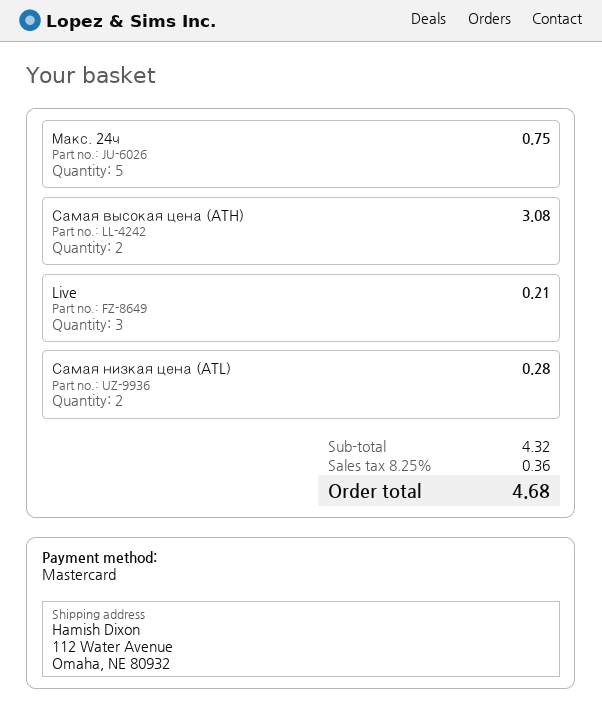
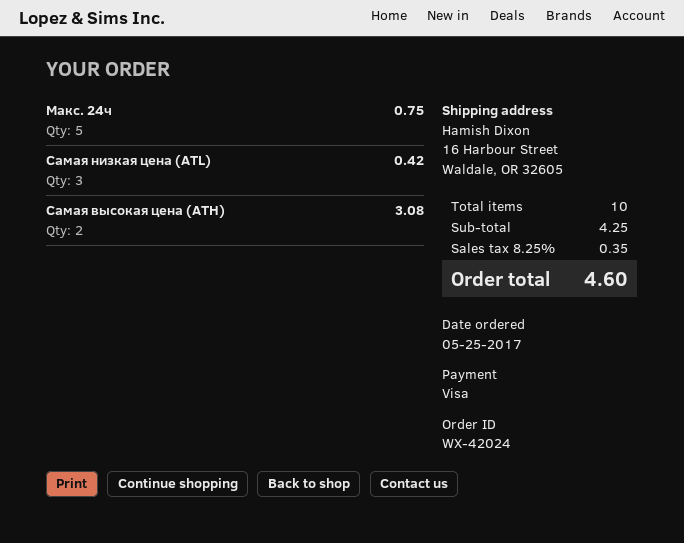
payment method: Mastercard -> Visa
ship to: 112 Water Avenue, Omaha, NE 80932 -> 16 Harbour Street, Waldale, OR 32605
Live: 3 for 0.21 -> none
Самая низкая цена (ATL): 2 for 0.28 -> 3 for 0.42
subtotal: 4.32 -> 4.25
tax: 8.25% = 0.36 -> 8.25% = 0.35
total: 4.68 -> 4.60

